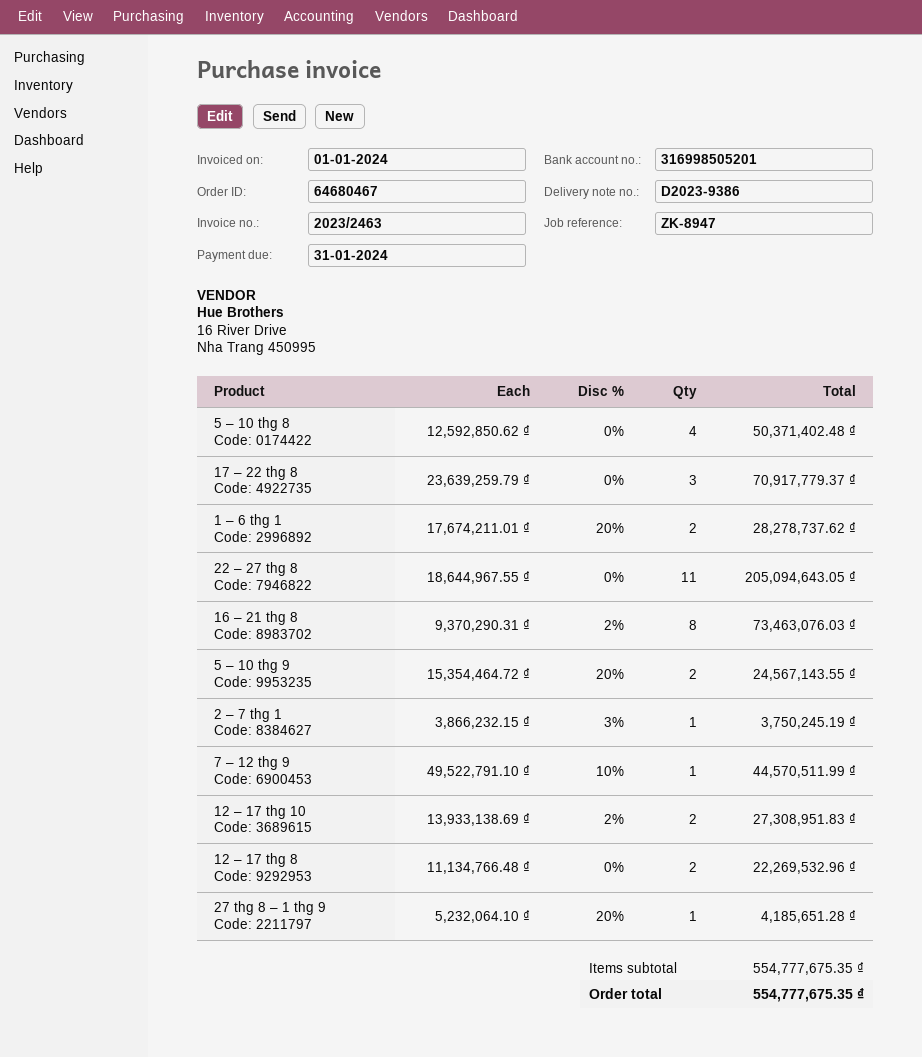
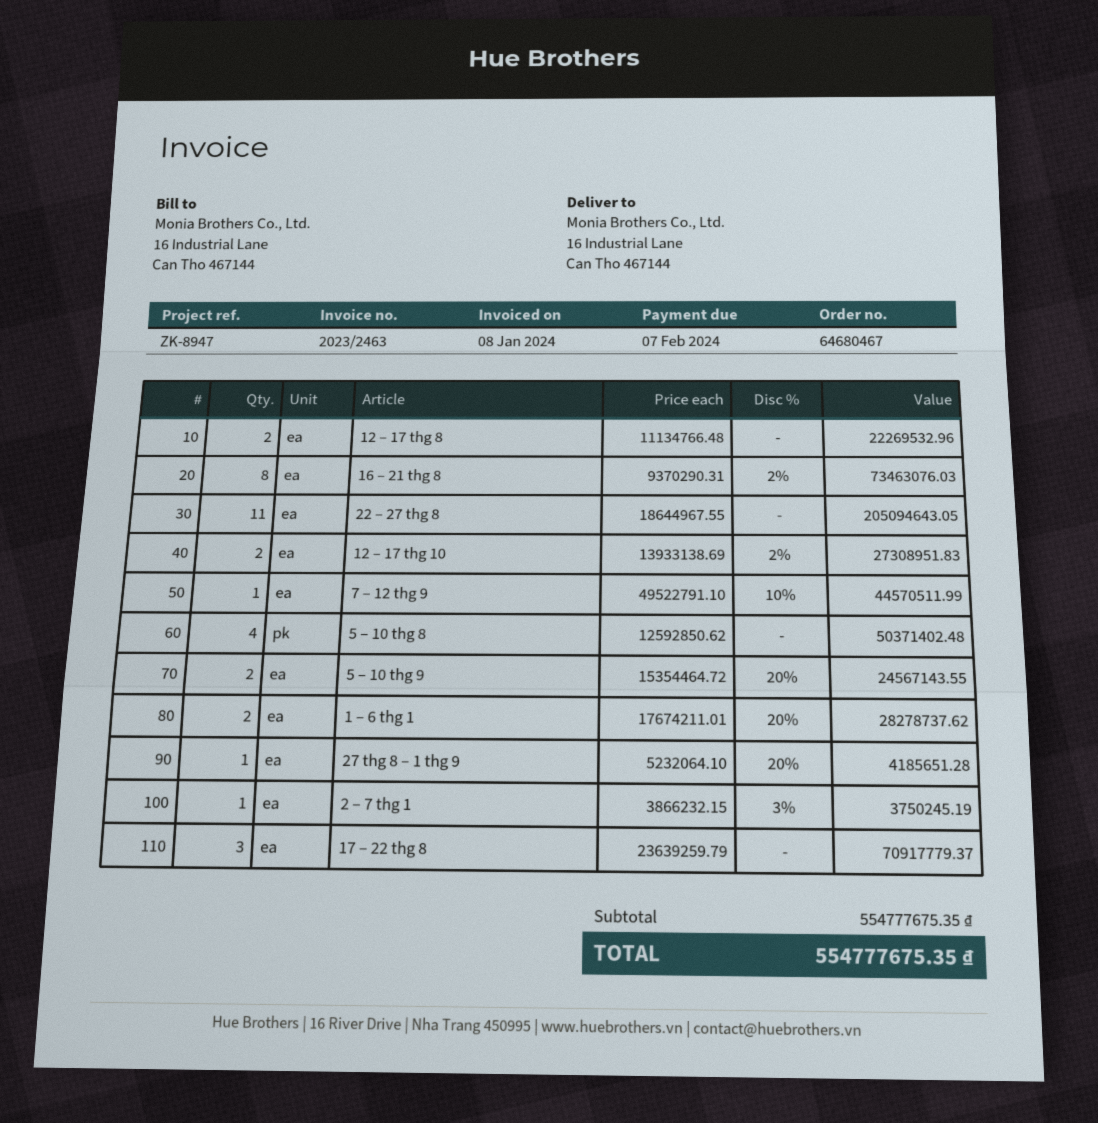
invoice date: 2024-01-01 -> 2024-01-08
due date: 2024-01-31 -> 2024-02-07

